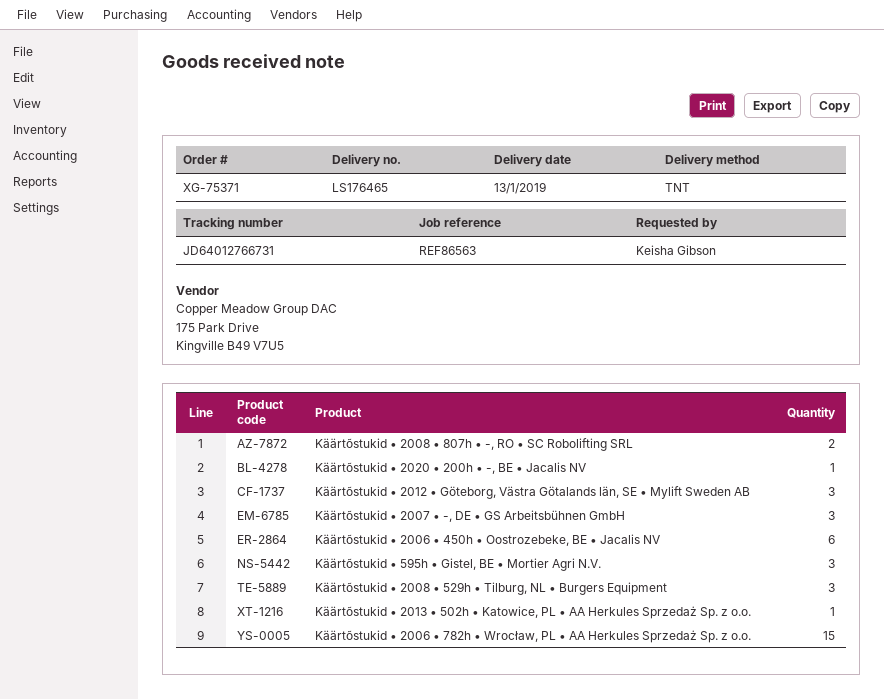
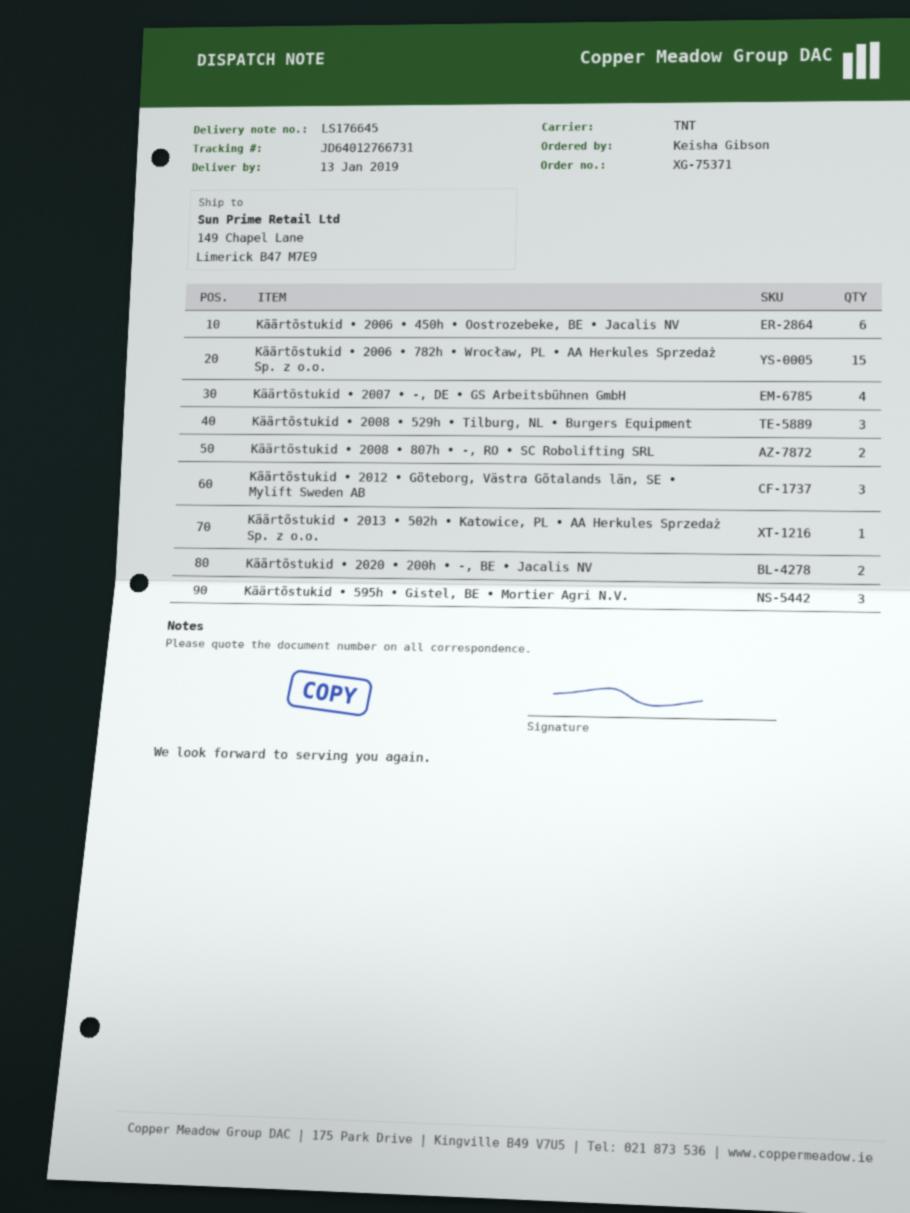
delivery note number: LS176465 -> LS176645
Käärtõstukid • 2020 • 200h • -, BE • Jacalis NV: 1 -> 2
Käärtõstukid • 2007 • -, DE • GS Arbeitsbühnen GmbH: 3 -> 4

